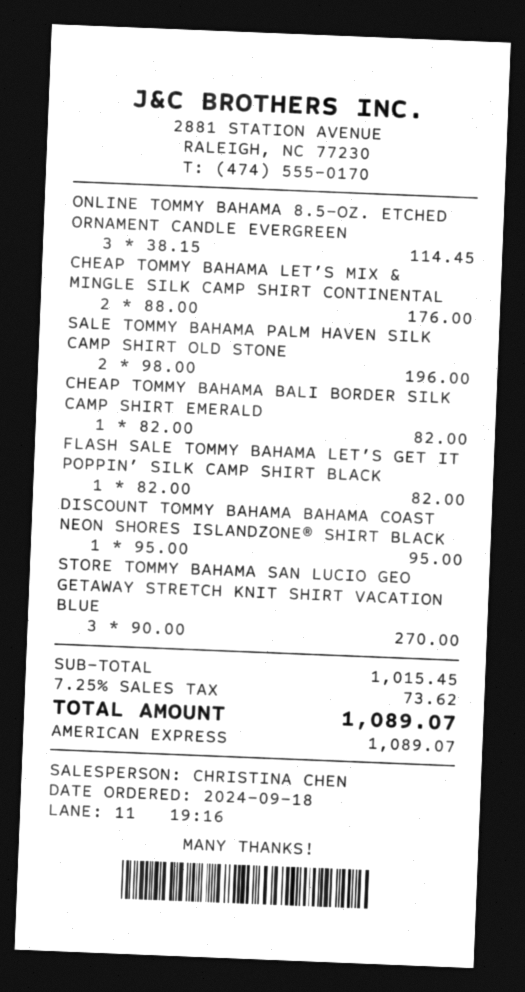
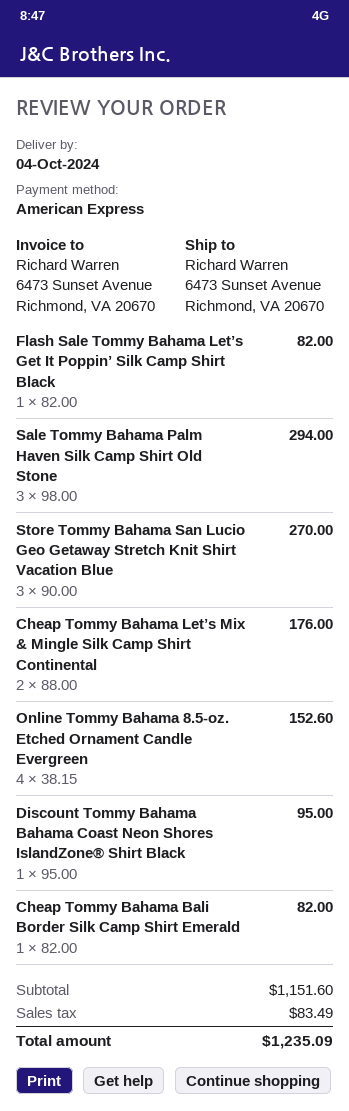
ONLINE TOMMY BAHAMA 8.5-OZ. ETCHED ORNAMENT CANDLE EVERGREEN: 3 x 38.15 = 114.45 -> 4 x 38.15 = 152.60
SALE TOMMY BAHAMA PALM HAVEN SILK CAMP SHIRT OLD STONE: 2 x 98.00 = 196.00 -> 3 x 98.00 = 294.00
subtotal: 1015.45 -> 1151.60
tax: 73.62 -> 83.49
total: 1089.07 -> 1235.09

